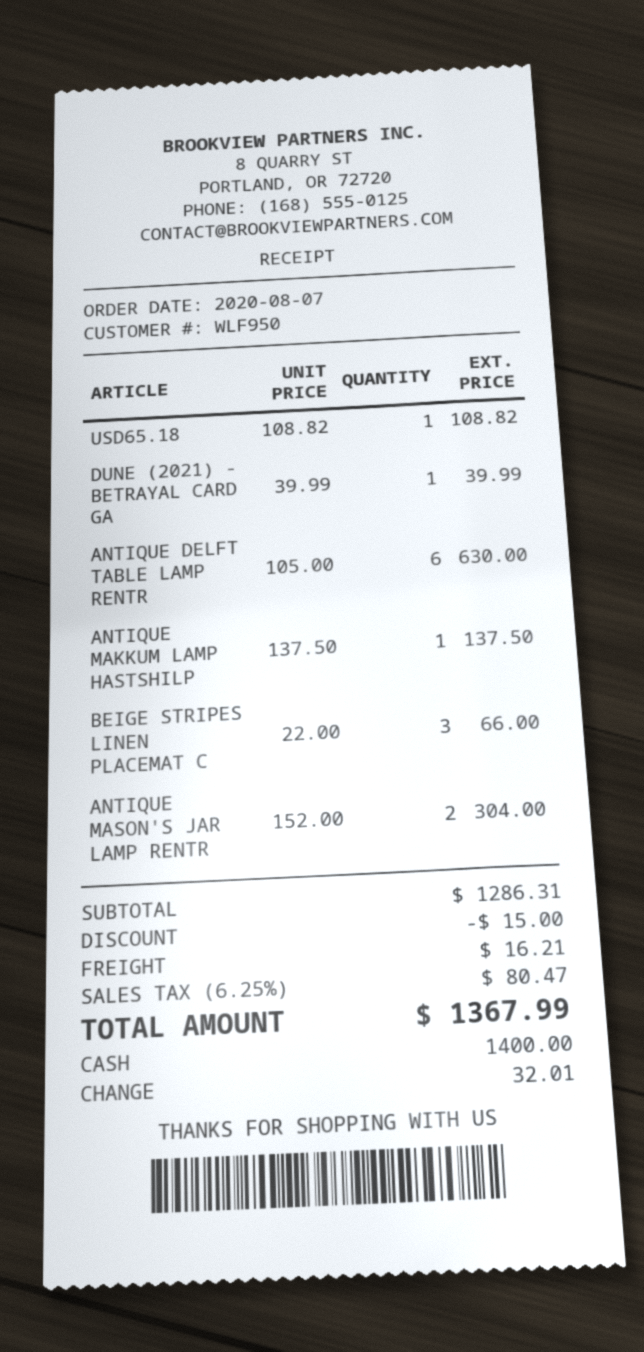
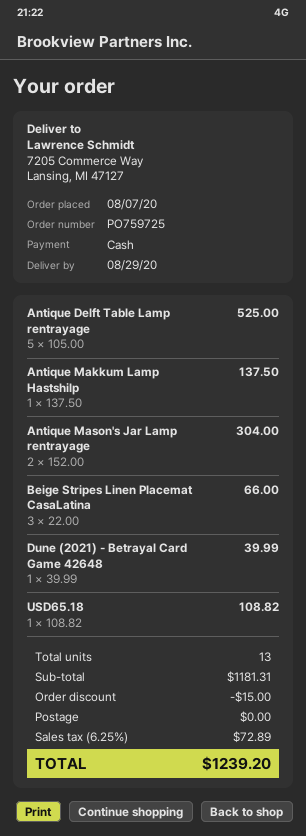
ANTIQUE DELFT TABLE LAMP RENTR: 6 x 105.00 = 630.00 -> 5 x 105.00 = 525.00
subtotal: 1286.31 -> 1181.31
shipping: 16.21 -> 0.00
tax: 6.25% = 80.47 -> 6.25% = 72.89
total: 1367.99 -> 1239.20

